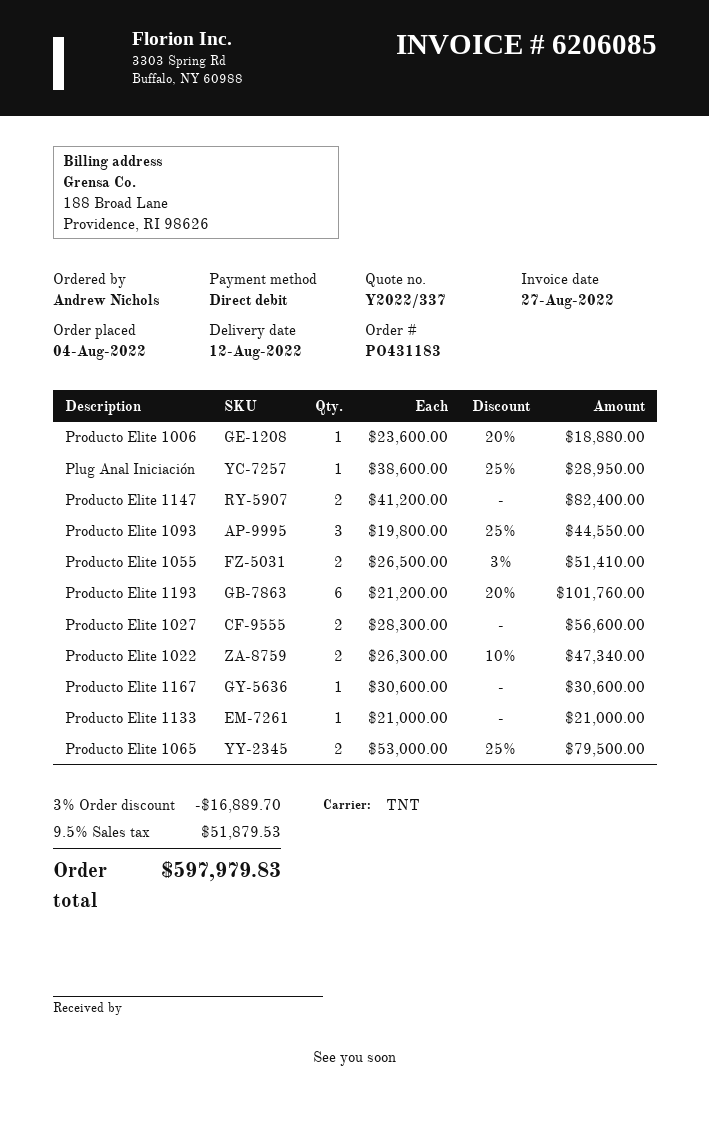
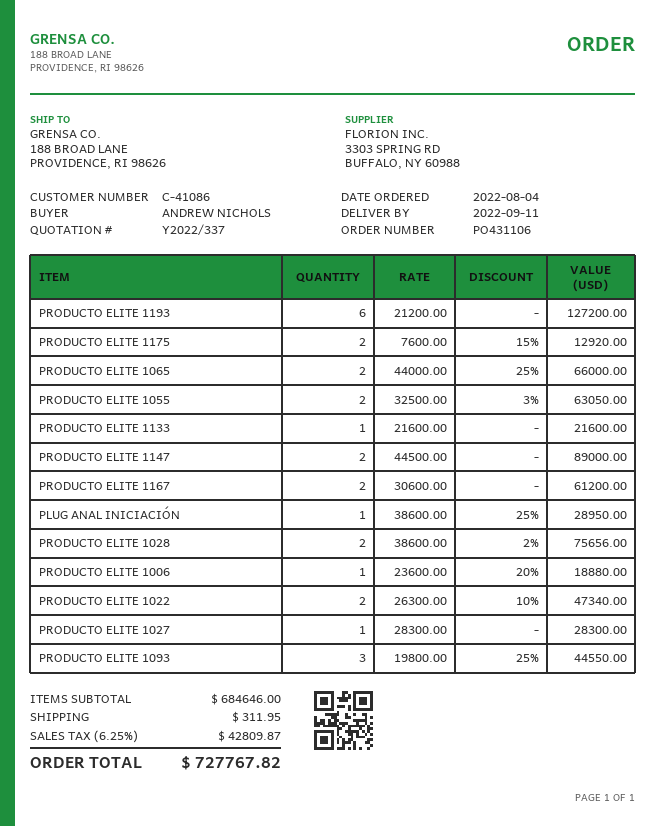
order number: PO431183 -> PO431106
delivery date: 2022-08-12 -> 2022-09-11
Producto Elite 1147: 2 x 41200.00 = 82400.00 -> 2 x 44500.00 = 89000.00
Producto Elite 1055: 2 x 26500.00 - 3% = 51410.00 -> 2 x 32500.00 - 3% = 63050.00
Producto Elite 1193: 6 x 21200.00 - 20% = 101760.00 -> 6 x 21200.00 = 127200.00
Producto Elite 1027: 2 x 28300.00 = 56600.00 -> 1 x 28300.00 = 28300.00
Producto Elite 1167: 1 x 30600.00 = 30600.00 -> 2 x 30600.00 = 61200.00
Producto Elite 1133: 1 x 21000.00 = 21000.00 -> 1 x 21600.00 = 21600.00
Producto Elite 1065: 2 x 53000.00 - 25% = 79500.00 -> 2 x 44000.00 - 25% = 66000.00
PRODUCTO ELITE 1175: none -> 2 x 7600.00 - 15% = 12920.00
PRODUCTO ELITE 1028: none -> 2 x 38600.00 - 2% = 75656.00
discount: 3% = 16889.70 -> none
shipping: none -> 311.95
tax: 9.5% = 51879.53 -> 6.25% = 42809.87
total: 597979.83 -> 727767.82

